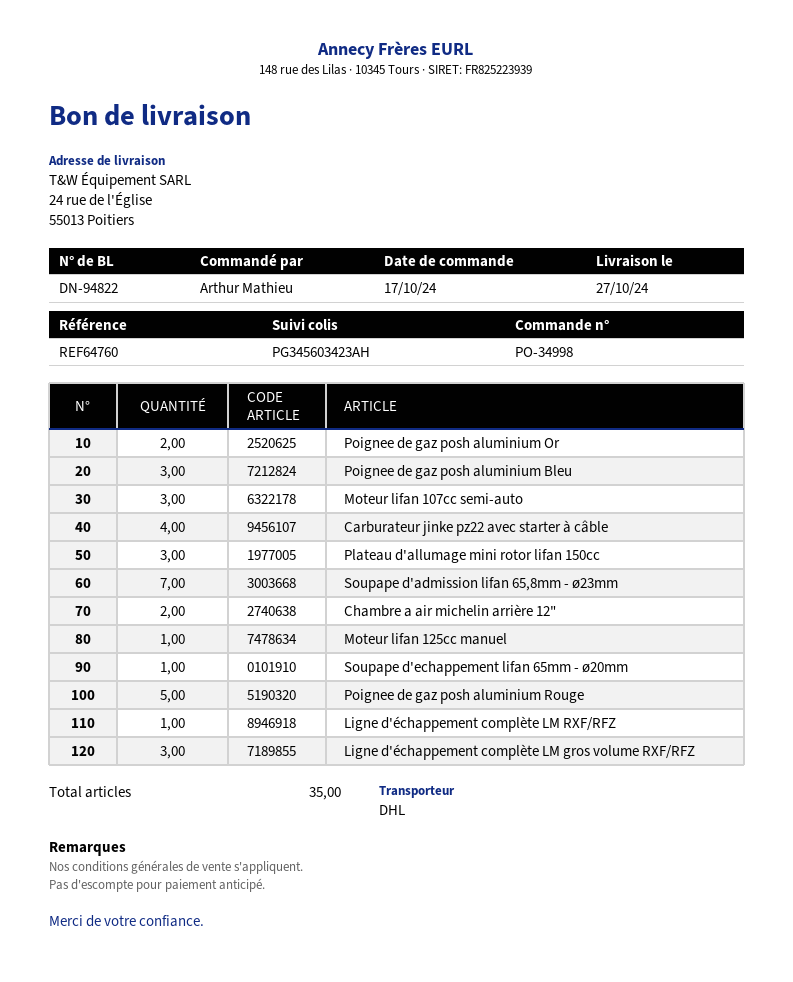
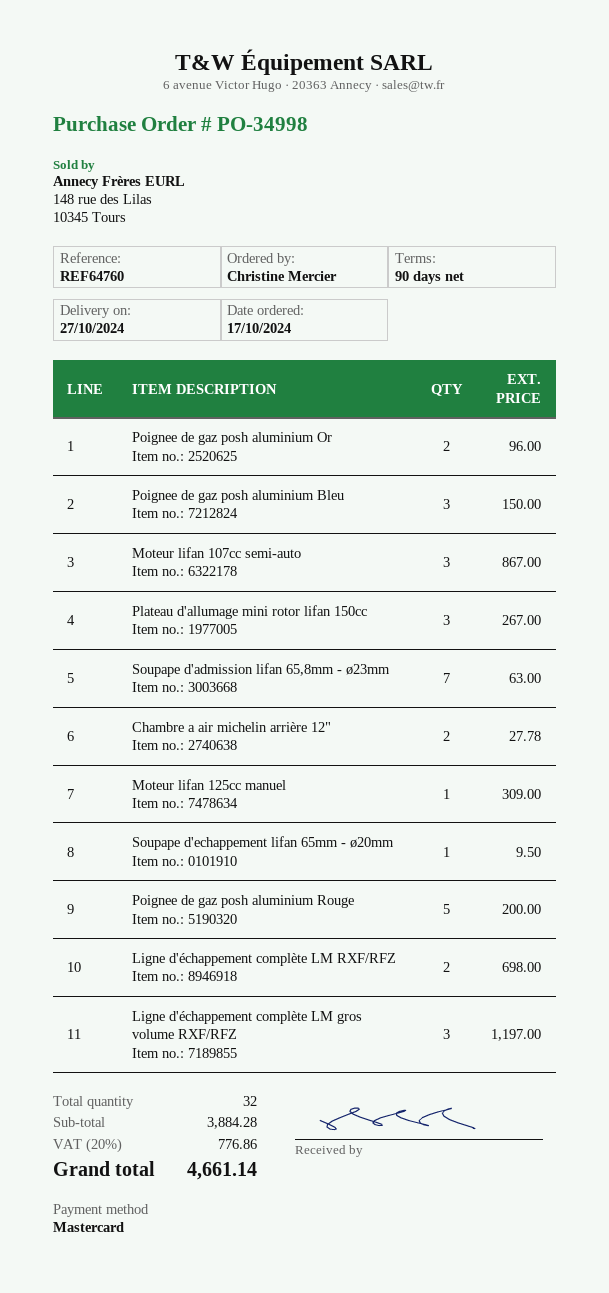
ordered by: Arthur Mathieu -> Christine Mercier
Carburateur jinke pz22 avec starter à câble: 4 -> none
Ligne d'échappement complète LM RXF/RFZ: 1 -> 2
total quantity: 35 -> 32

